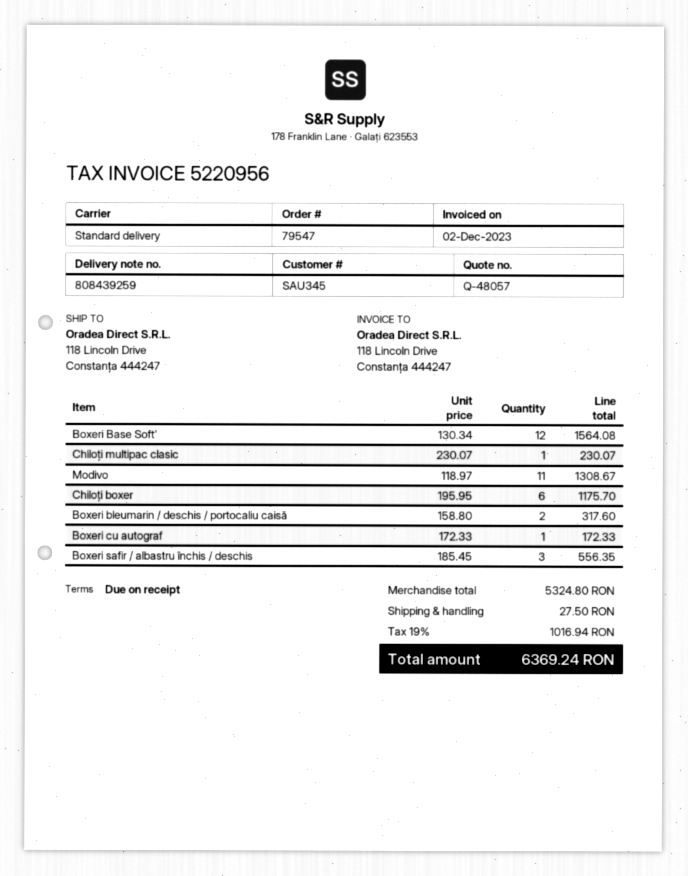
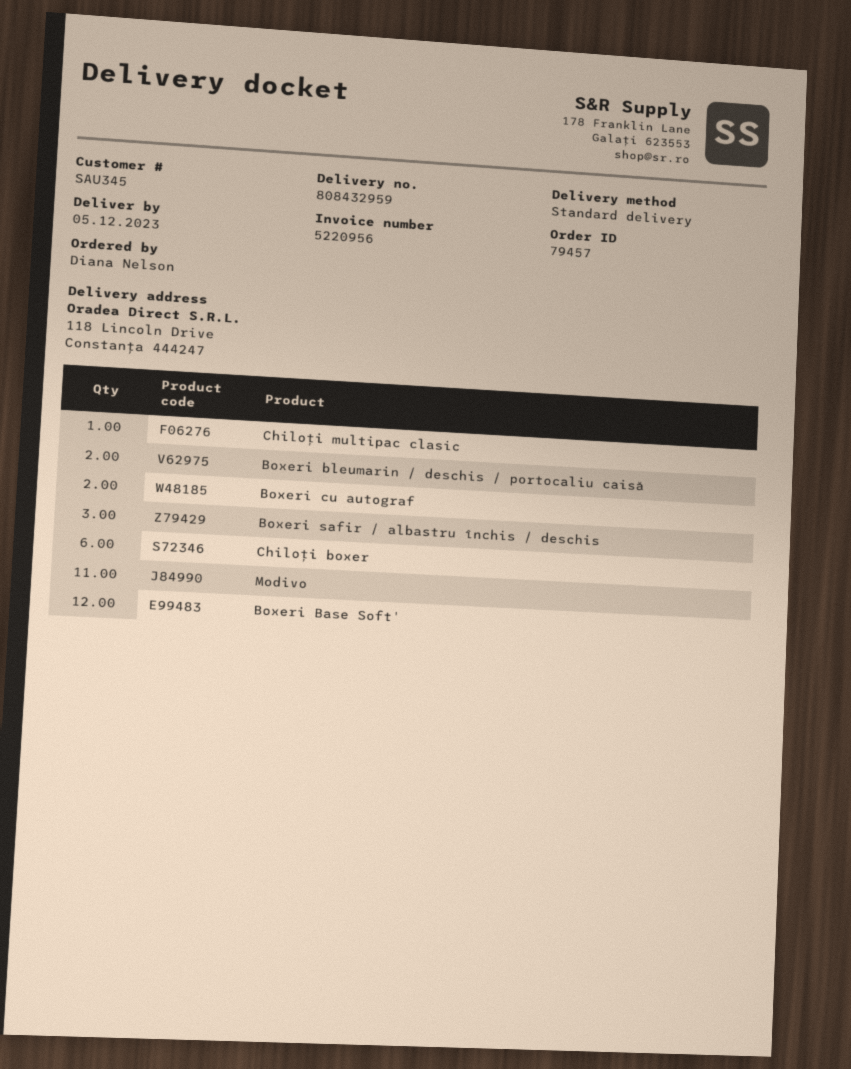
order number: 79547 -> 79457
delivery note number: 808439259 -> 808432959
Boxeri cu autograf: 1 -> 2

